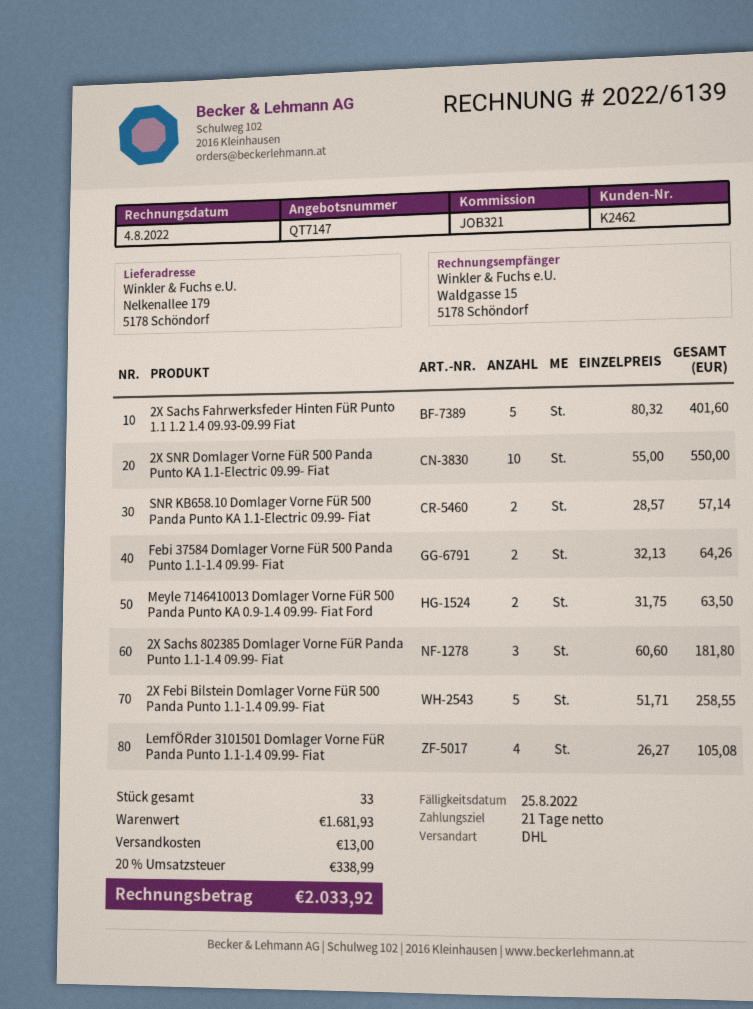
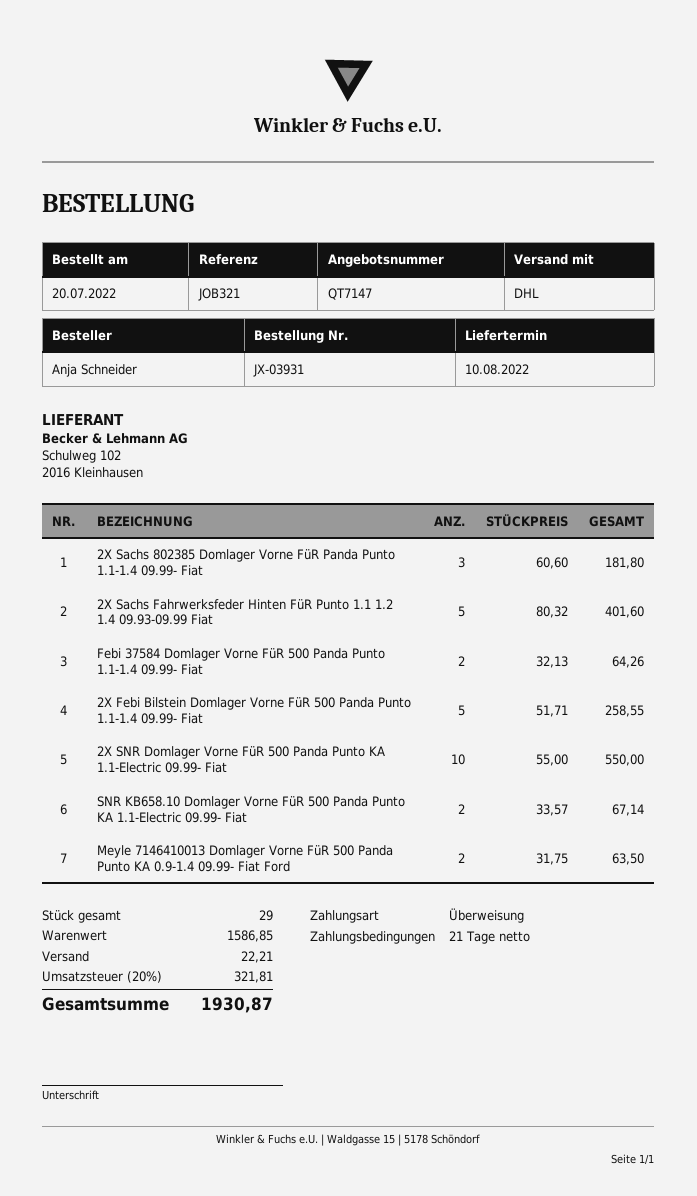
SNR KB658.10 Domlager Vorne FüR 500 Panda Punto KA 1.1-Electric 09.99- Fiat: 2 x 28.57 = 57.14 -> 2 x 33.57 = 67.14
LemfÖRder 3101501 Domlager Vorne FüR Panda Punto 1.1-1.4 09.99- Fiat: 4 x 26.27 = 105.08 -> none
total quantity: 33 -> 29
subtotal: 1681.93 -> 1586.85
shipping: 13.00 -> 22.21
tax: 20% = 338.99 -> 20% = 321.81
total: 2033.92 -> 1930.87

